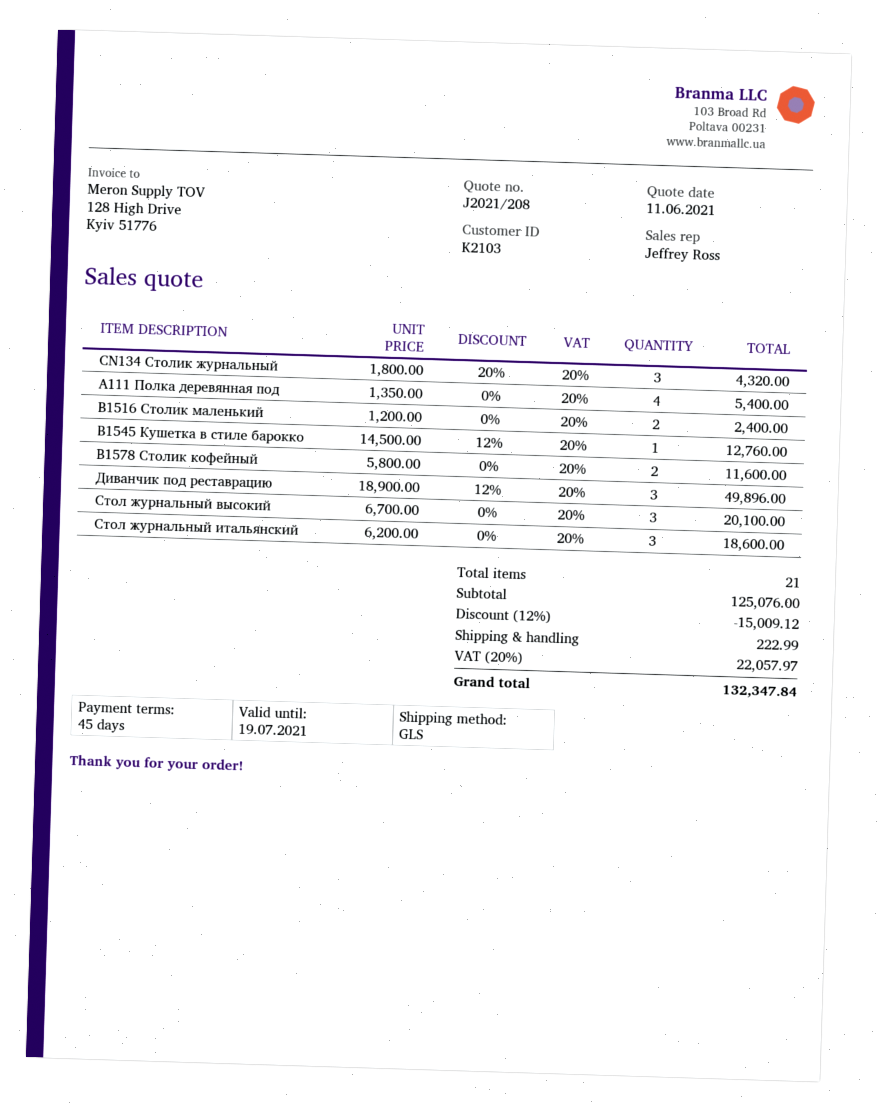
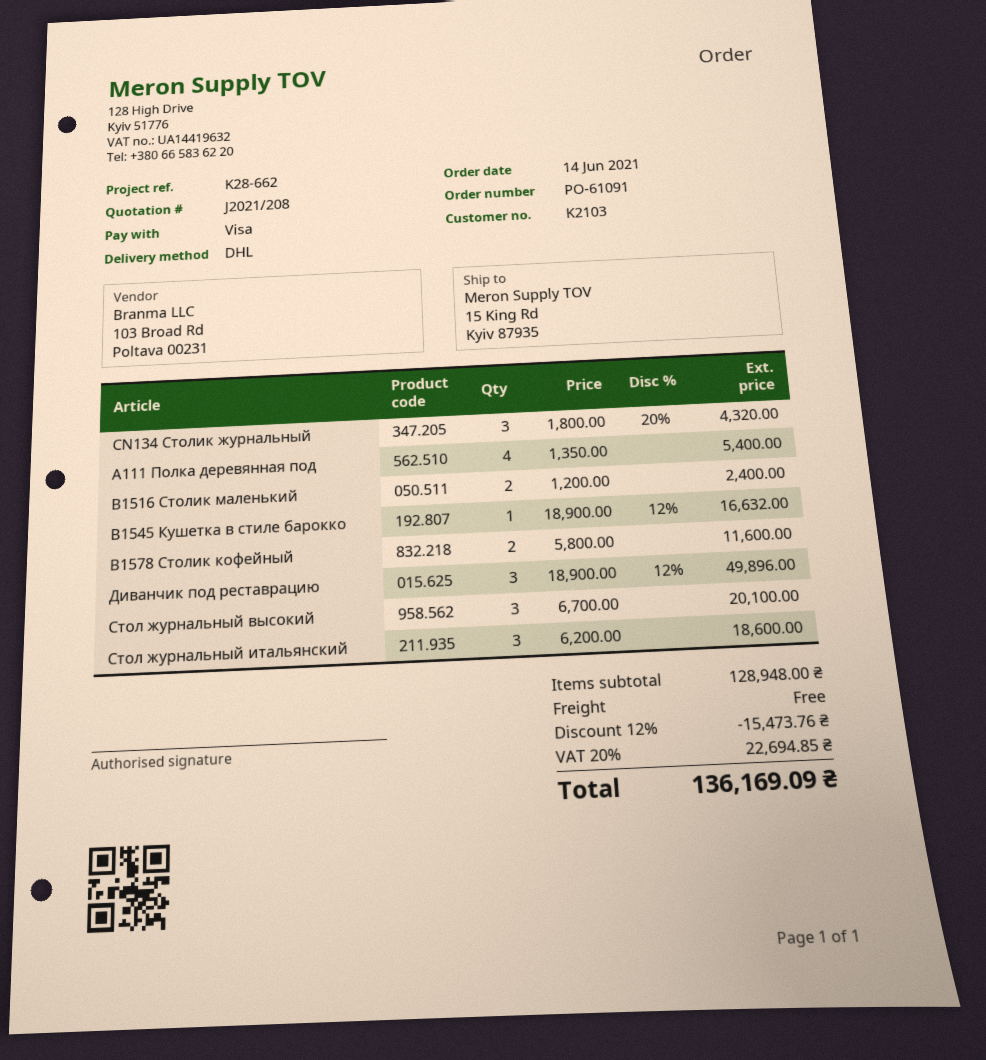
shipping method: GLS -> DHL
В1545 Кушетка в стиле барокко: 1 x 14500.00 - 12% = 12760.00 -> 1 x 18900.00 - 12% = 16632.00
subtotal: 125076.00 -> 128948.00
discount: 12% = 15009.12 -> 12% = 15473.76
shipping: 222.99 -> 0.00
tax: 20% = 22057.97 -> 20% = 22694.85
total: 132347.84 -> 136169.09

